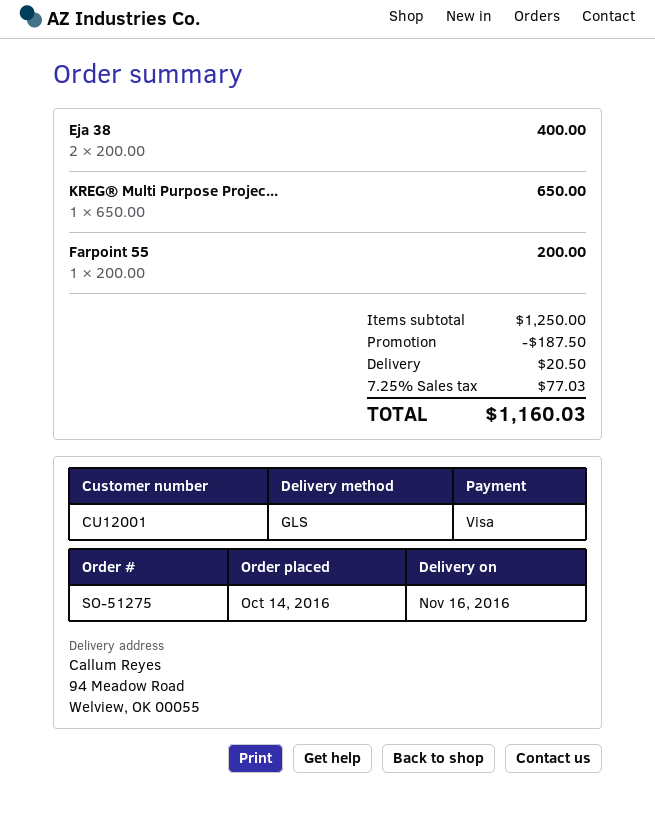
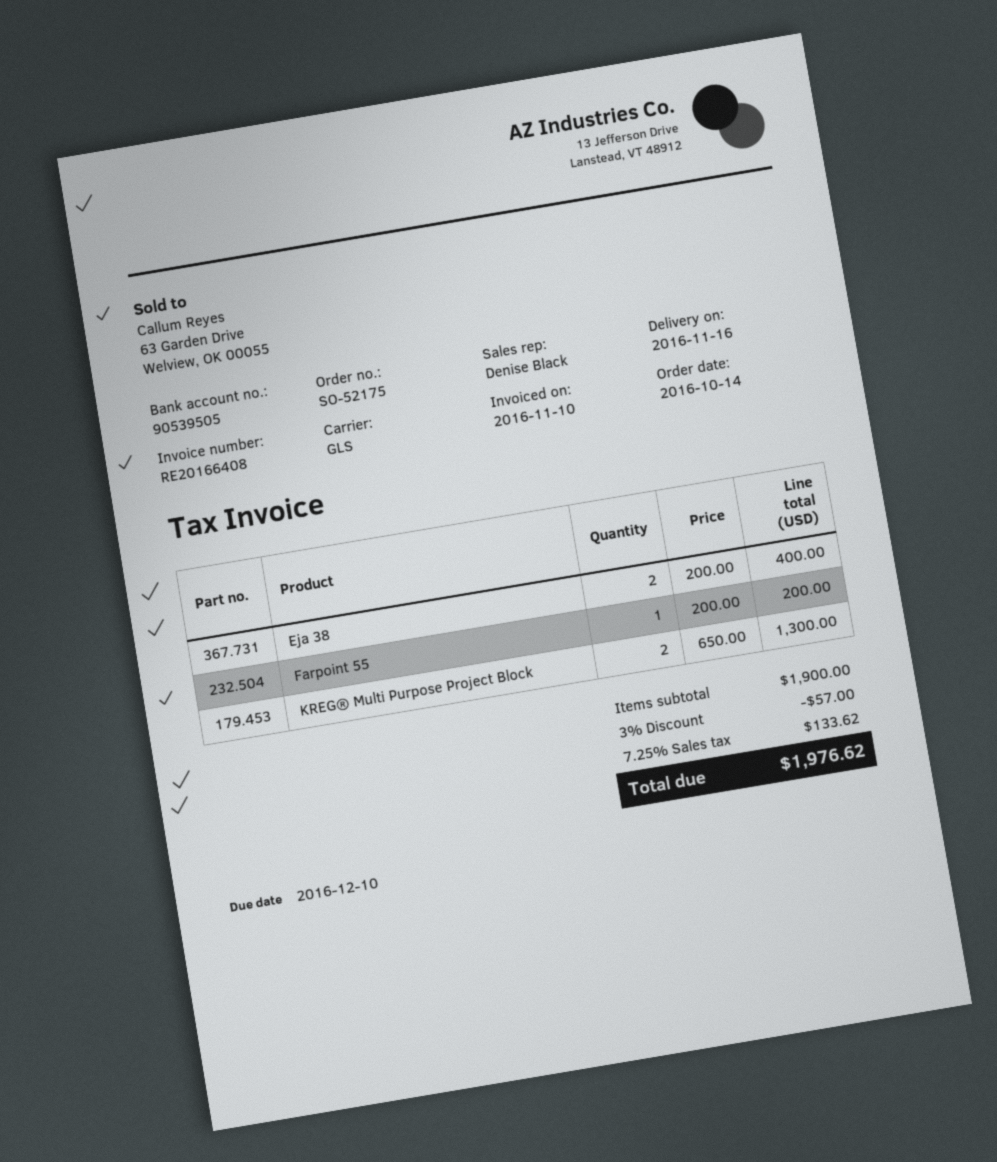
order number: SO-51275 -> SO-52175
KREG® Multi Purpose Projec...: 1 x 650.00 = 650.00 -> 2 x 650.00 = 1300.00
subtotal: 1250.00 -> 1900.00
discount: 187.50 -> 57.00
shipping: 20.50 -> none
tax: 7.25% = 77.03 -> 7.25% = 133.62
total: 1160.03 -> 1976.62

